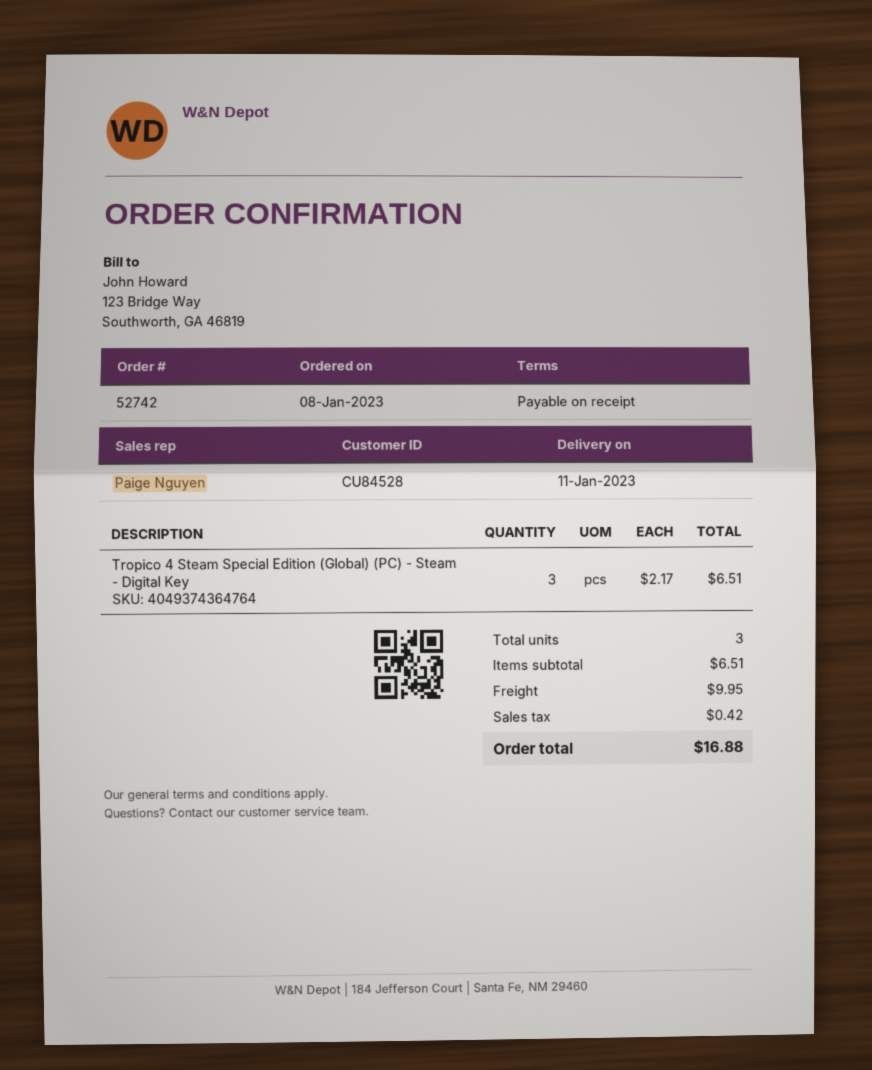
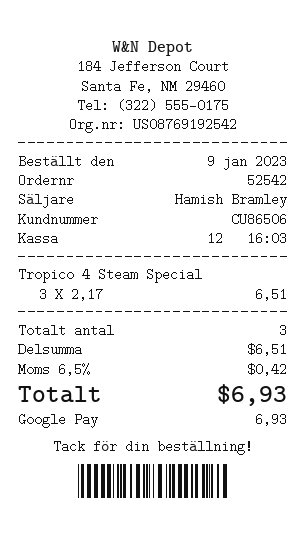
order number: 52742 -> 52542
order date: 2023-01-08 -> 2023-01-09
customer number: CU84528 -> CU86506
sales rep: Paige Nguyen -> Hamish Bramley
shipping: 9.95 -> none
total: 16.88 -> 6.93

